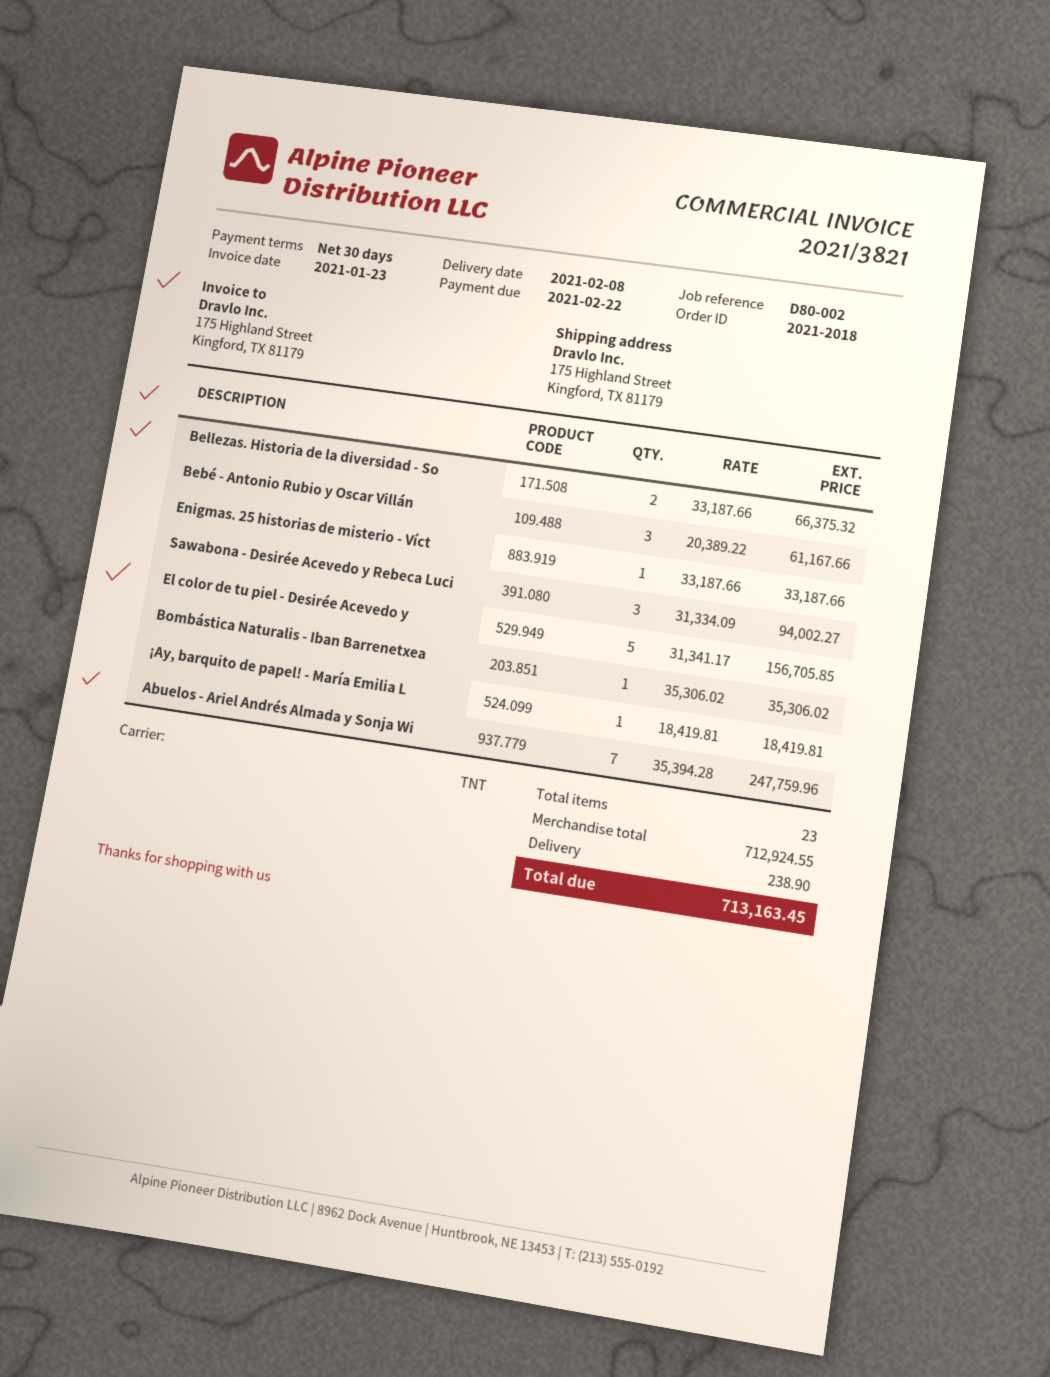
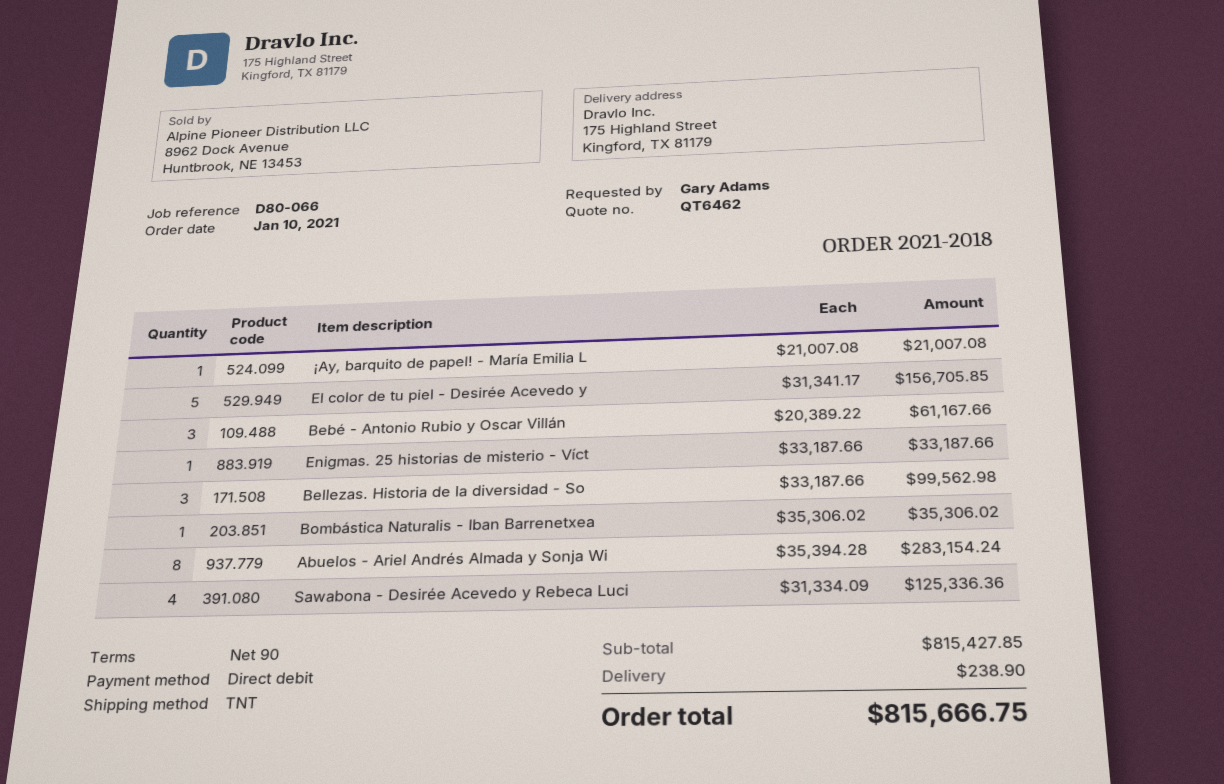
payment terms: 30 days -> 90 days
reference: D80-002 -> D80-066
Bellezas. Historia de la diversidad - So: 2 x 33187.66 = 66375.32 -> 3 x 33187.66 = 99562.98
Sawabona - Desirée Acevedo y Rebeca Luci: 3 x 31334.09 = 94002.27 -> 4 x 31334.09 = 125336.36
¡Ay, barquito de papel! - María Emilia L: 1 x 18419.81 = 18419.81 -> 1 x 21007.08 = 21007.08
Abuelos - Ariel Andrés Almada y Sonja Wi: 7 x 35394.28 = 247759.96 -> 8 x 35394.28 = 283154.24
subtotal: 712924.55 -> 815427.85
total: 713163.45 -> 815666.75

